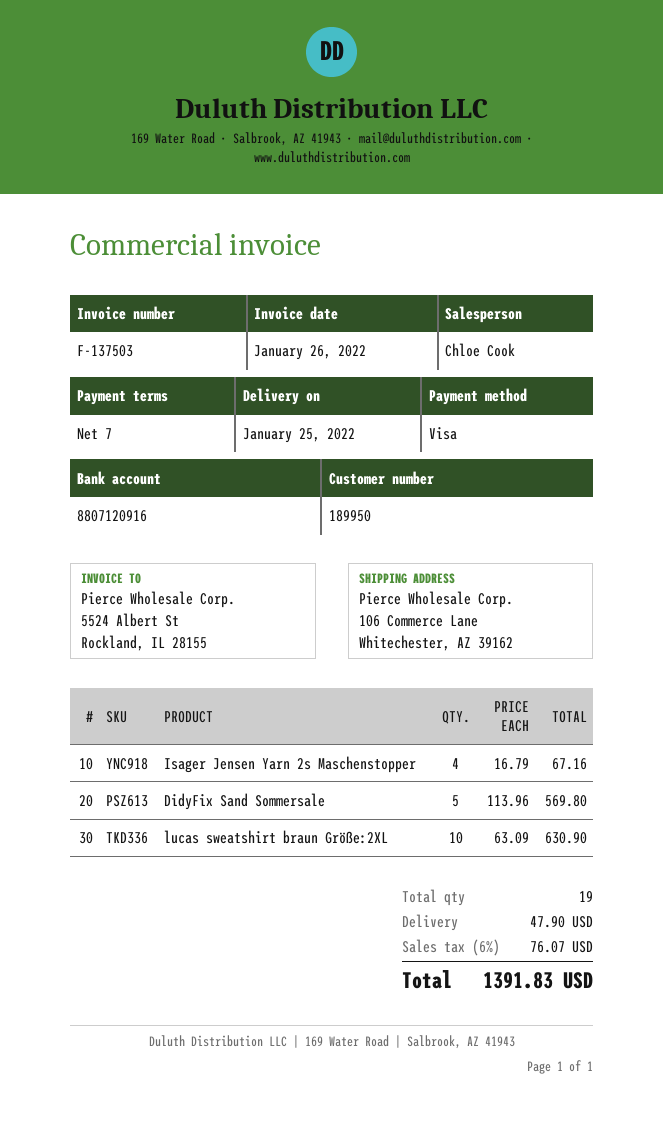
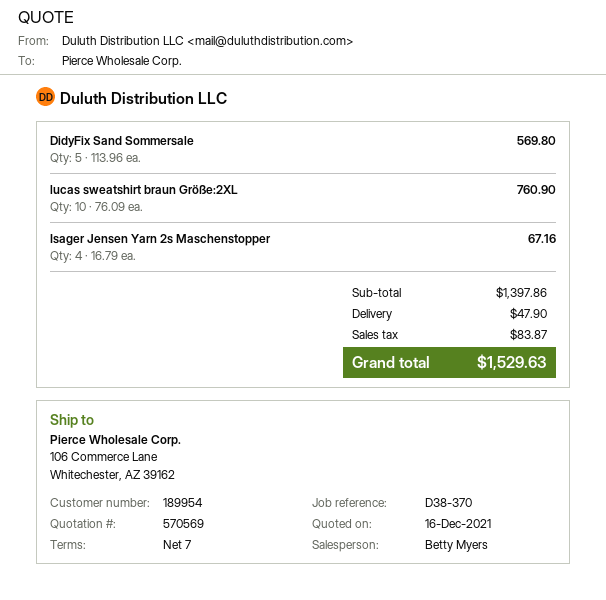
customer number: 189950 -> 189954
sales rep: Chloe Cook -> Betty Myers
lucas sweatshirt braun Größe:2XL: 10 x 63.09 = 630.90 -> 10 x 76.09 = 760.90
tax: 76.07 -> 83.87
total: 1391.83 -> 1529.63

